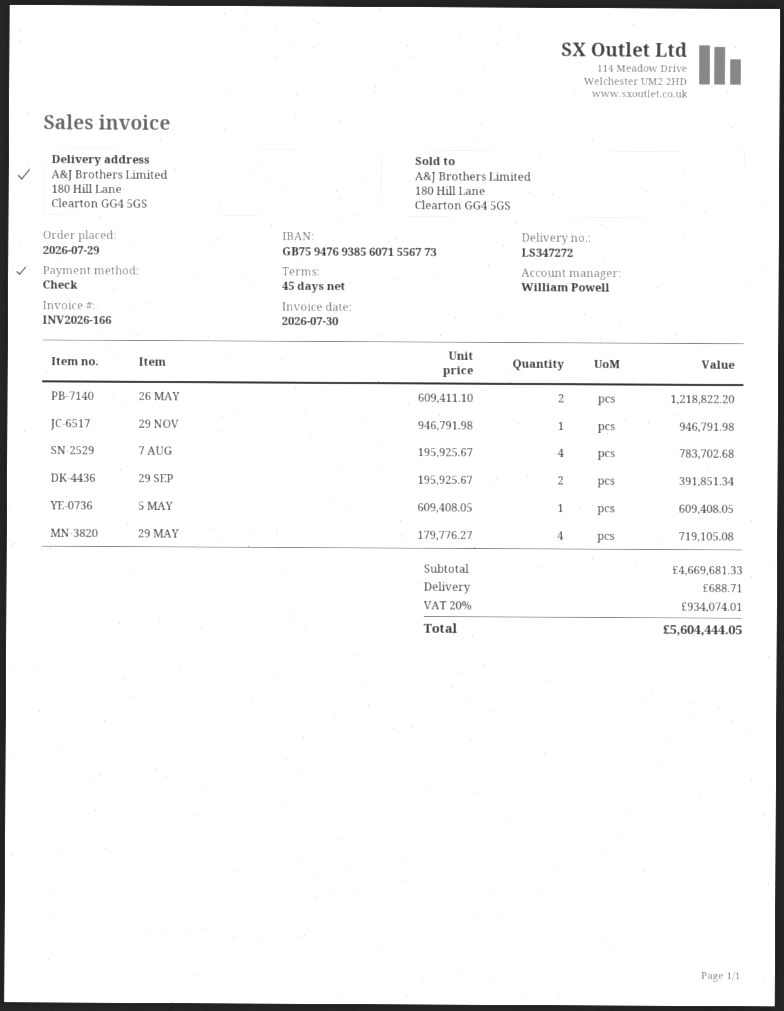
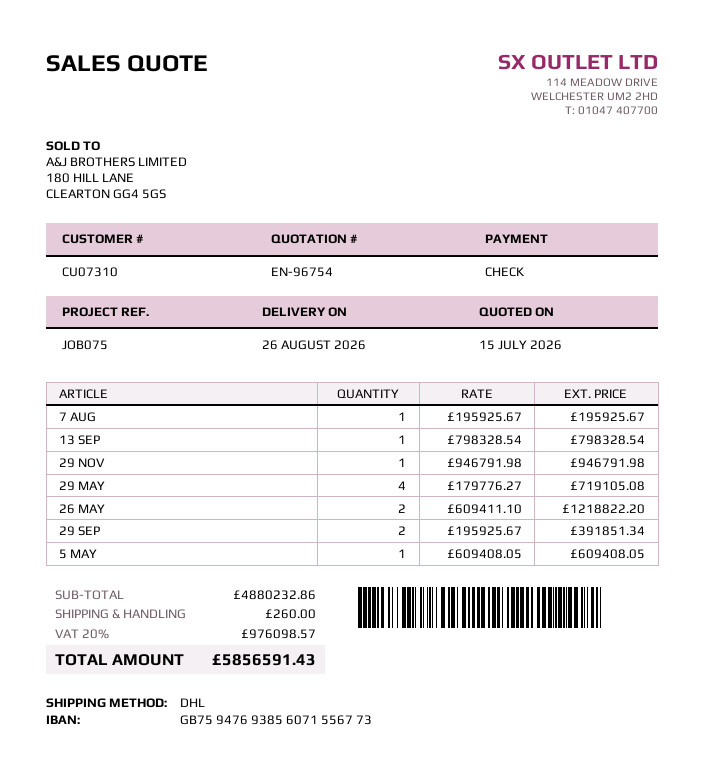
7 AUG: 4 x 195925.67 = 783702.68 -> 1 x 195925.67 = 195925.67
13 SEP: none -> 1 x 798328.54 = 798328.54
subtotal: 4669681.33 -> 4880232.86
shipping: 688.71 -> 260.00
tax: 20% = 934074.01 -> 20% = 976098.57
total: 5604444.05 -> 5856591.43

